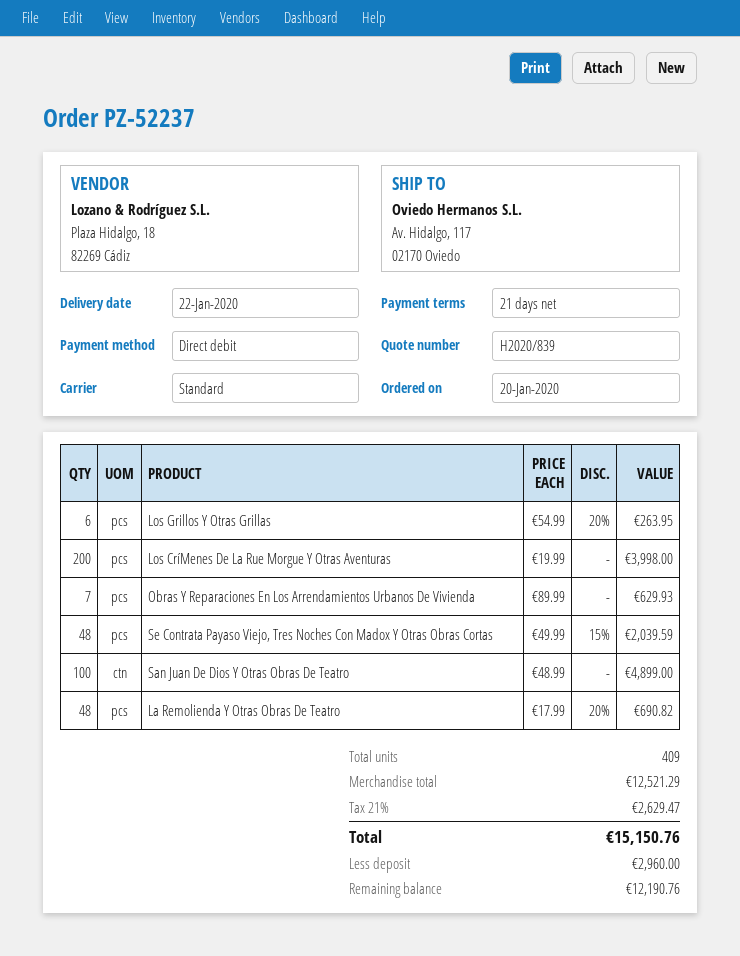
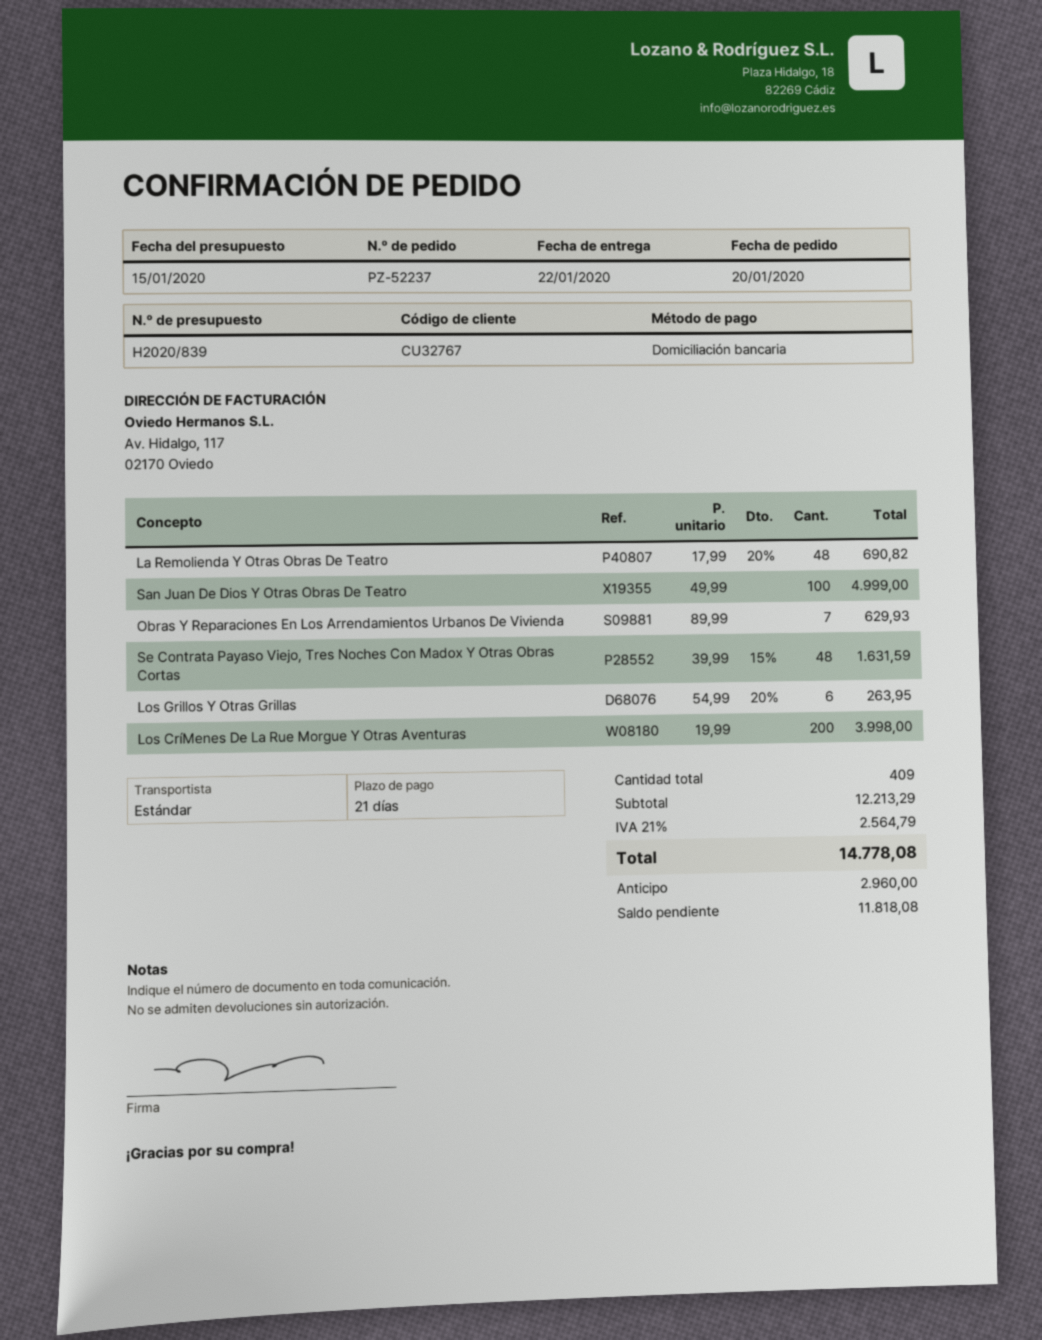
Se Contrata Payaso Viejo, Tres Noches Con Madox Y Otras Obras Cortas: 48 x 49.99 - 15% = 2039.59 -> 48 x 39.99 - 15% = 1631.59
San Juan De Dios Y Otras Obras De Teatro: 100 x 48.99 = 4899.00 -> 100 x 49.99 = 4999.00
subtotal: 12521.29 -> 12213.29
tax: 21% = 2629.47 -> 21% = 2564.79
total: 15150.76 -> 14778.08
balance: 12190.76 -> 11818.08

